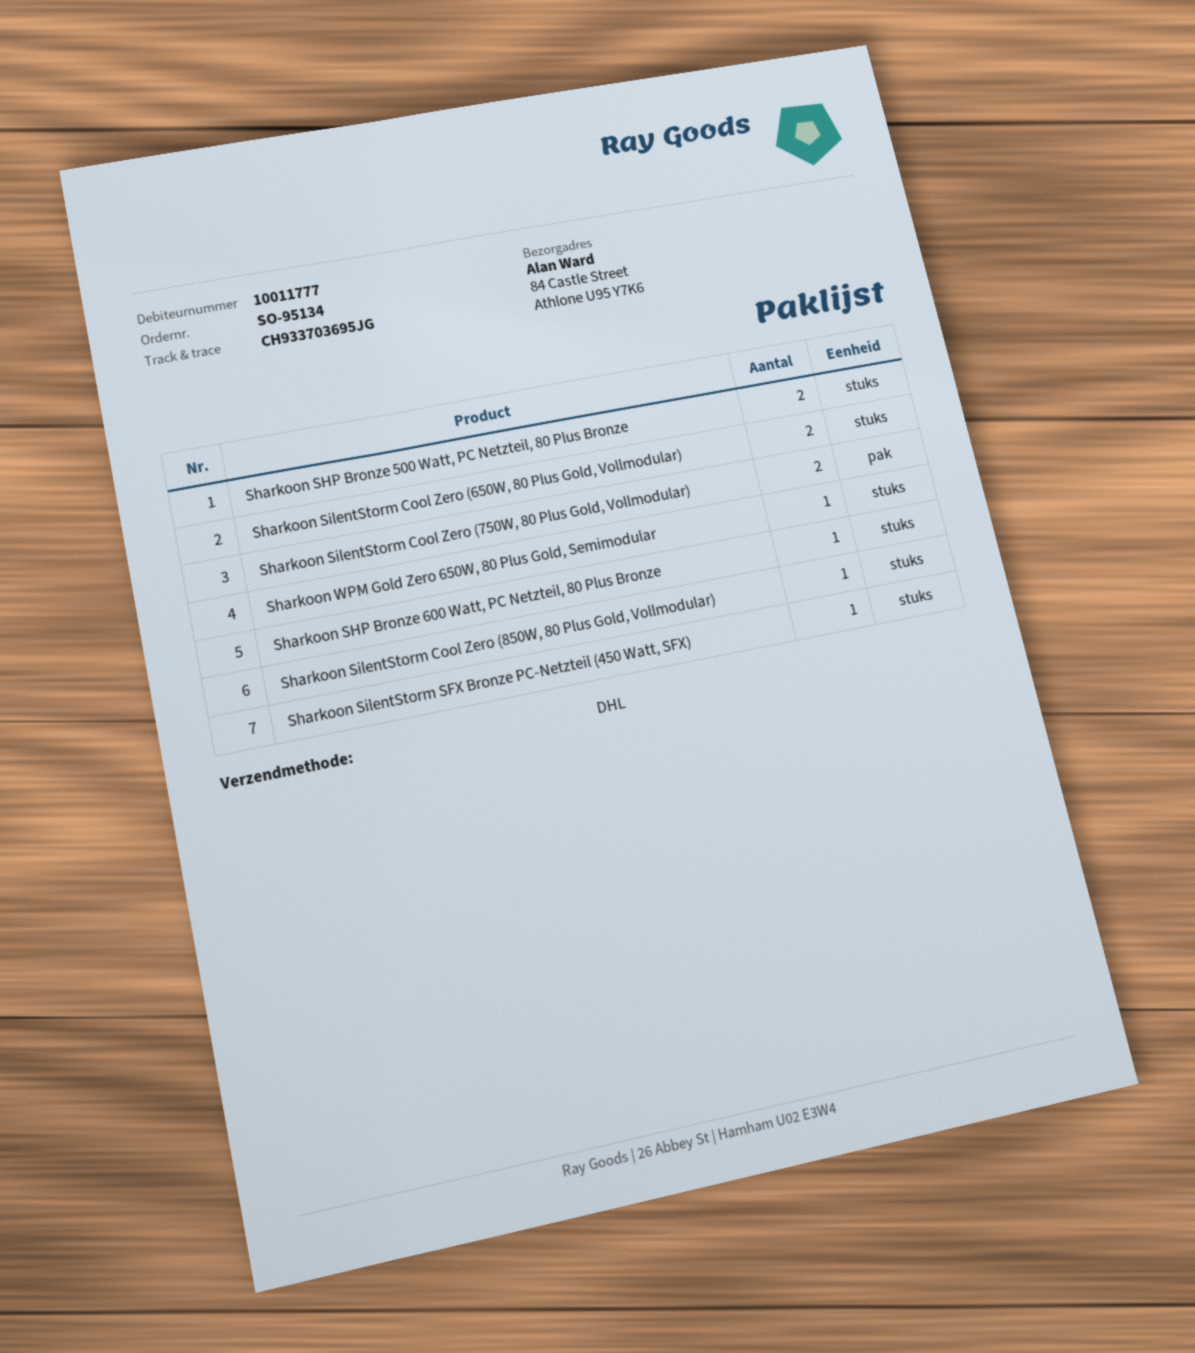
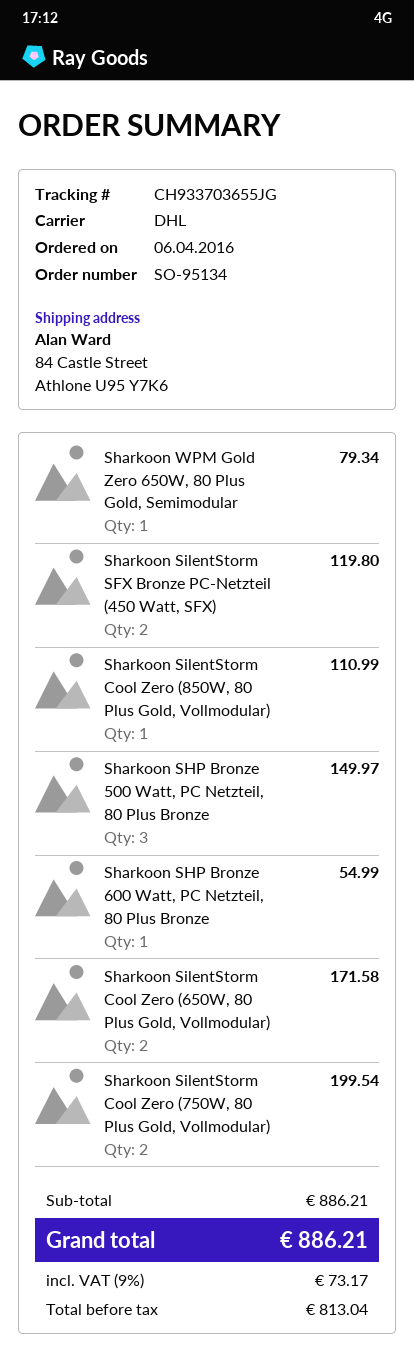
tracking number: CH933703695JG -> CH933703655JG
Sharkoon SHP Bronze 500 Watt, PC Netzteil, 80 Plus Bronze: 2 -> 3
Sharkoon SilentStorm SFX Bronze PC-Netzteil (450 Watt, SFX): 1 -> 2

